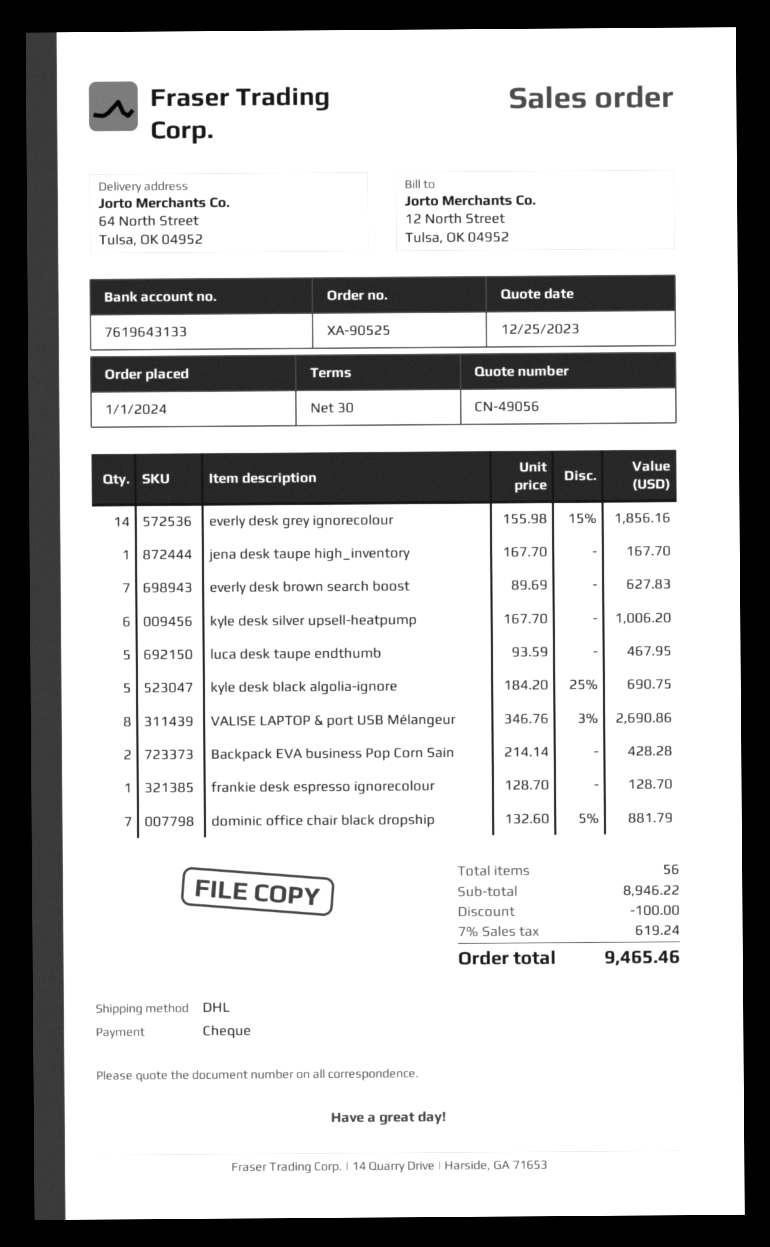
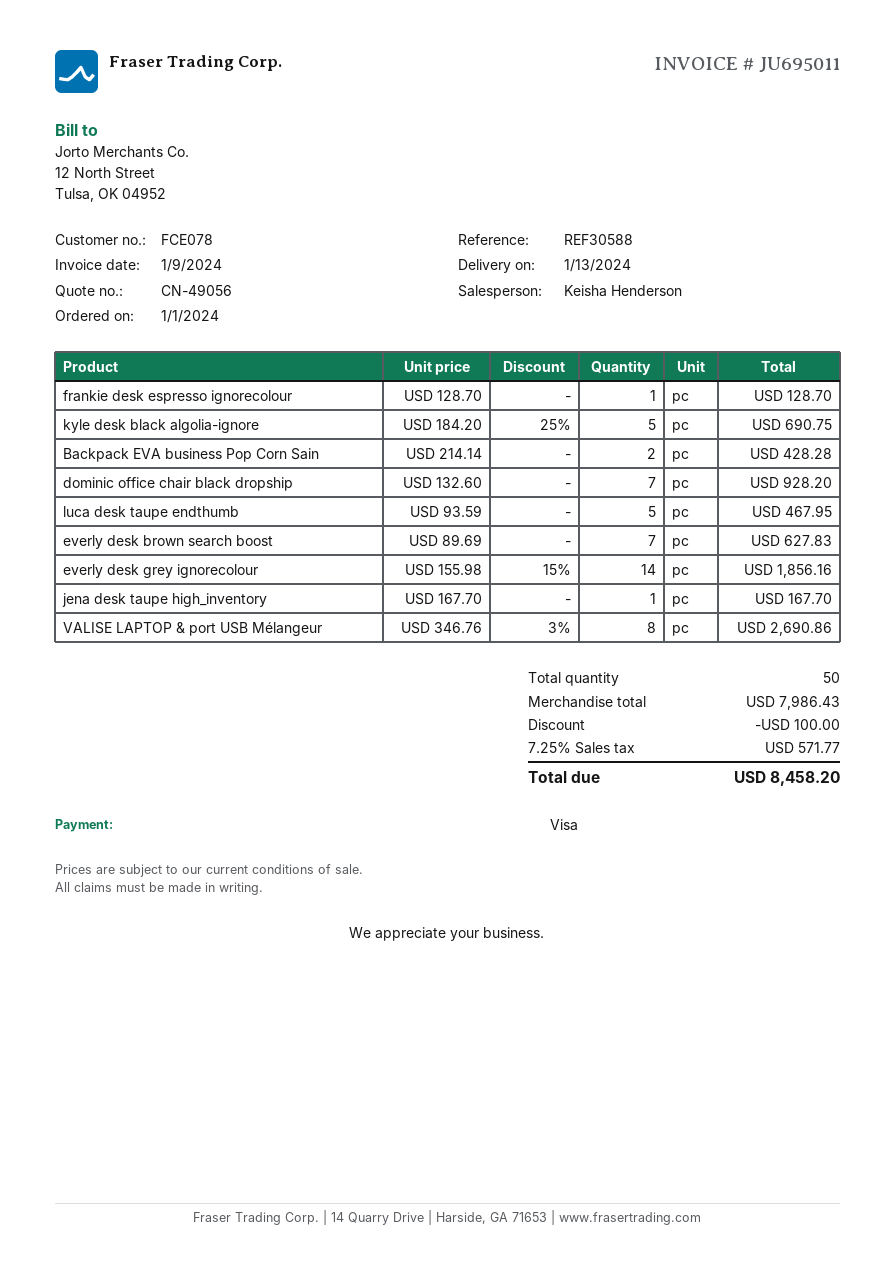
payment method: cheque -> Visa
kyle desk silver upsell-heatpump: 6 x 167.70 = 1006.20 -> none
dominic office chair black dropship: 7 x 132.60 - 5% = 881.79 -> 7 x 132.60 = 928.20
total quantity: 56 -> 50
subtotal: 8946.22 -> 7986.43
tax: 7% = 619.24 -> 7.25% = 571.77
total: 9465.46 -> 8458.20

